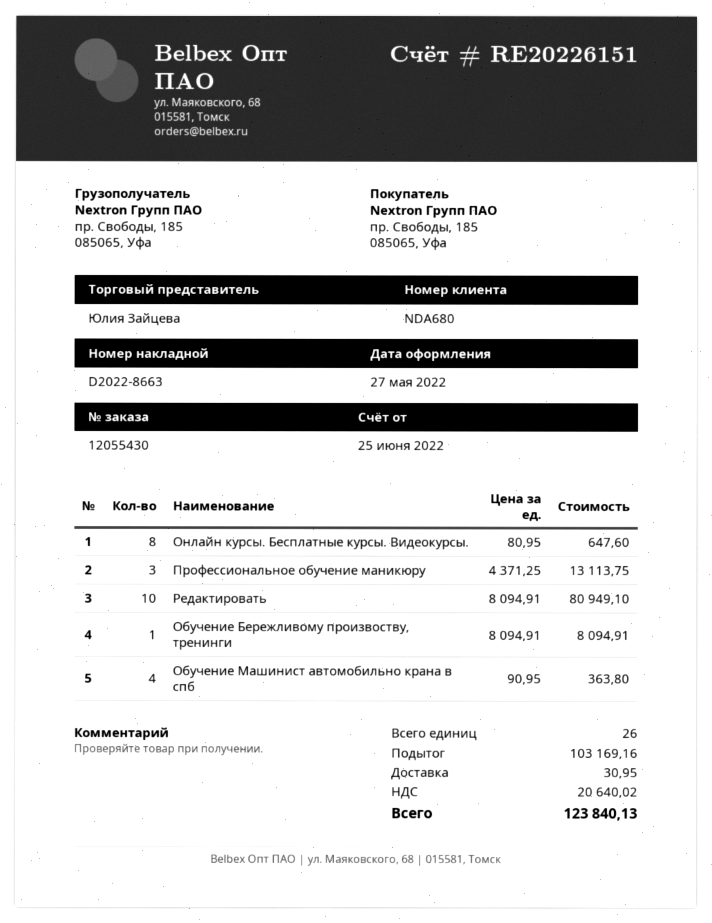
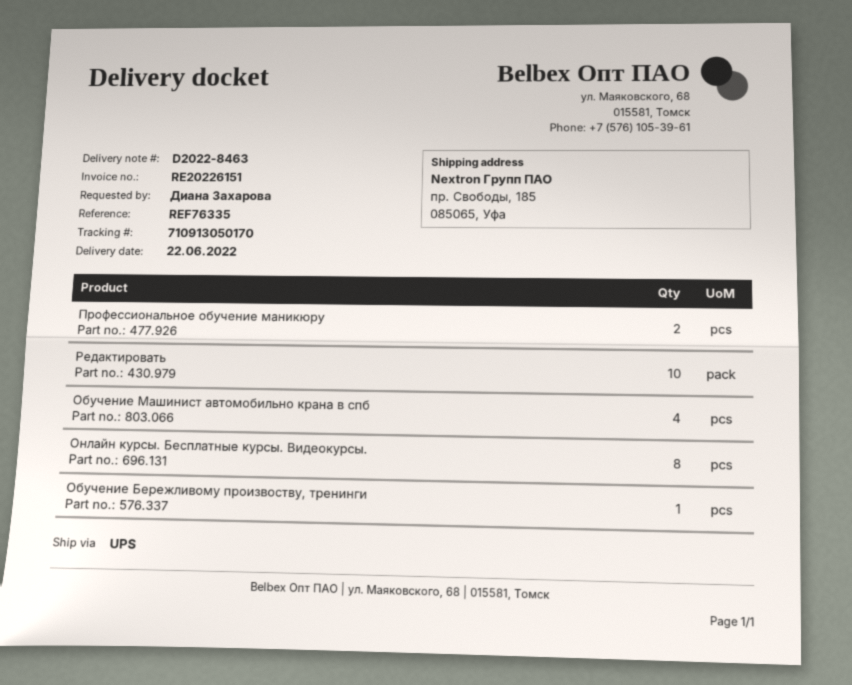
delivery note number: D2022-8663 -> D2022-8463
Профессиональное обучение маникюру: 3 -> 2

